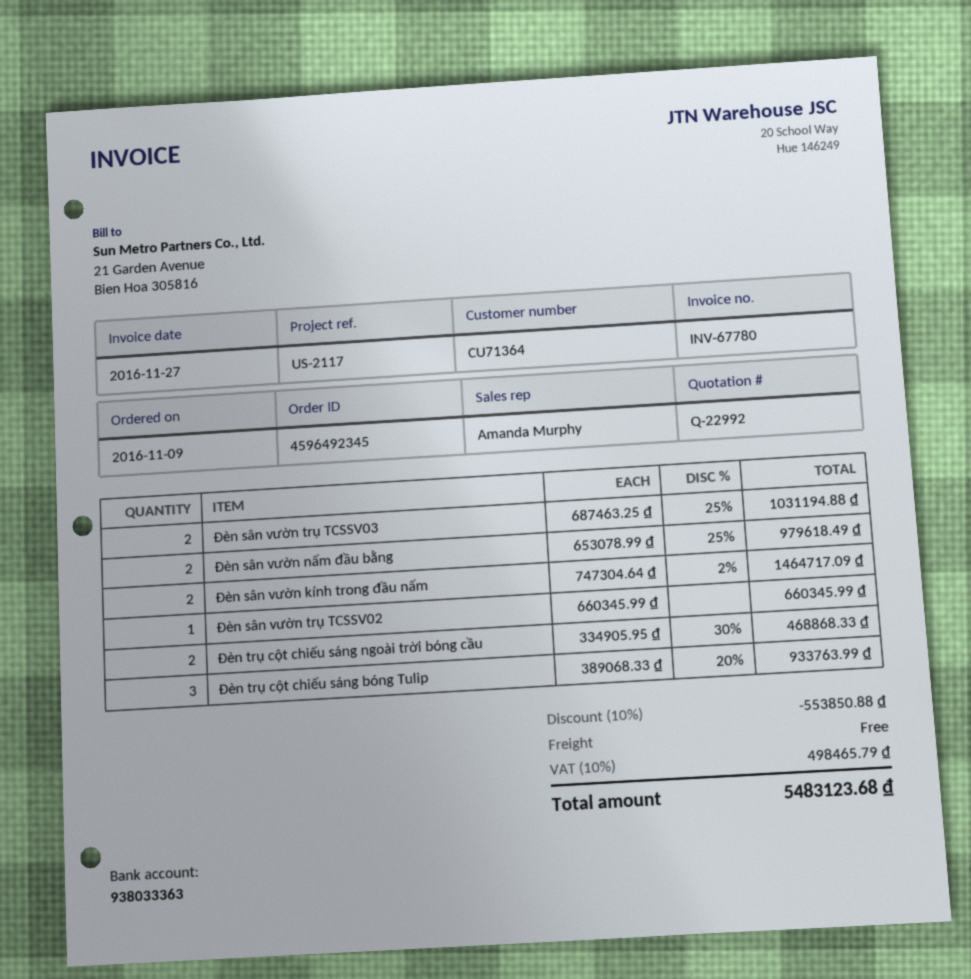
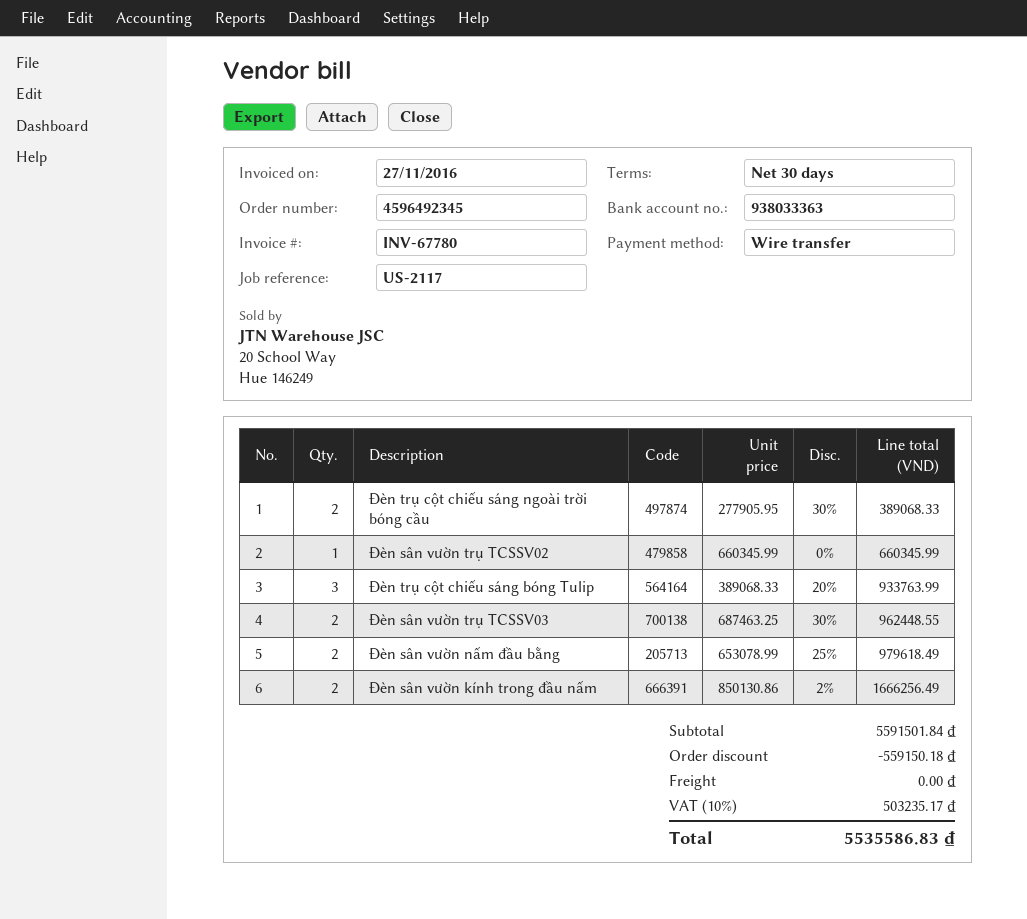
Đèn sân vườn trụ TCSSV03: 2 x 687463.25 - 25% = 1031194.88 -> 2 x 687463.25 - 30% = 962448.55
Đèn sân vườn kính trong đầu nấm: 2 x 747304.64 - 2% = 1464717.09 -> 2 x 850130.86 - 2% = 1666256.49
Đèn trụ cột chiếu sáng ngoài trời bóng cầu: 2 x 334905.95 - 30% = 468868.33 -> 2 x 277905.95 - 30% = 389068.33
discount: 553850.88 -> 559150.18
tax: 10% = 498465.79 -> 10% = 503235.17
total: 5483123.68 -> 5535586.83

